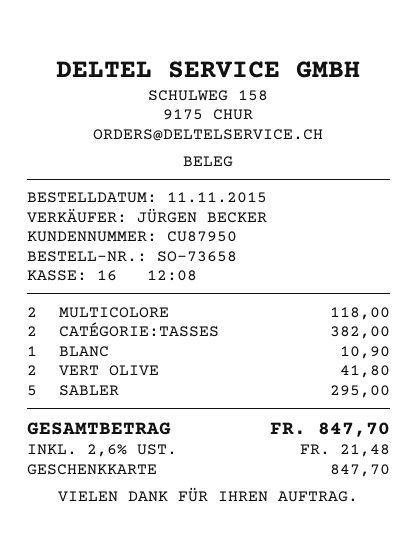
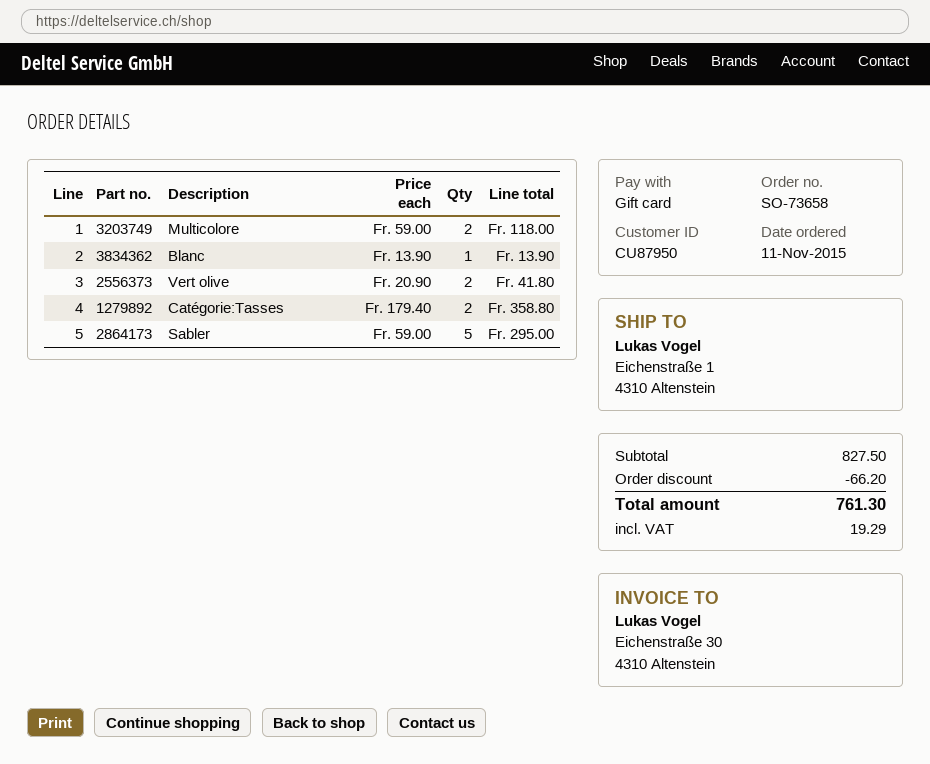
CATÉGORIE:TASSES: 2 for 382.00 -> 2 for 358.80
BLANC: 1 for 10.90 -> 1 for 13.90
discount: none -> 66.20
tax: 21.48 -> 19.29
total: 847.70 -> 761.30

